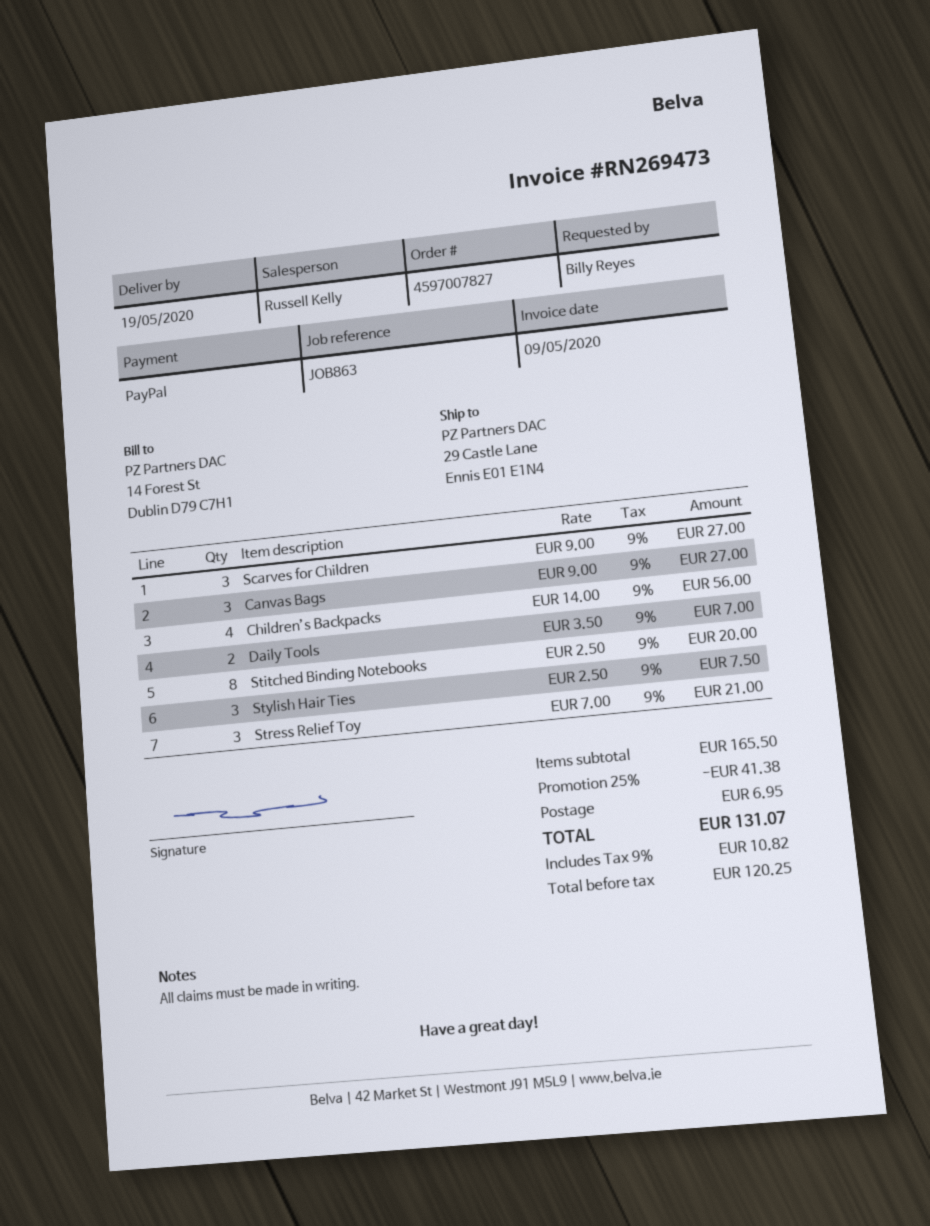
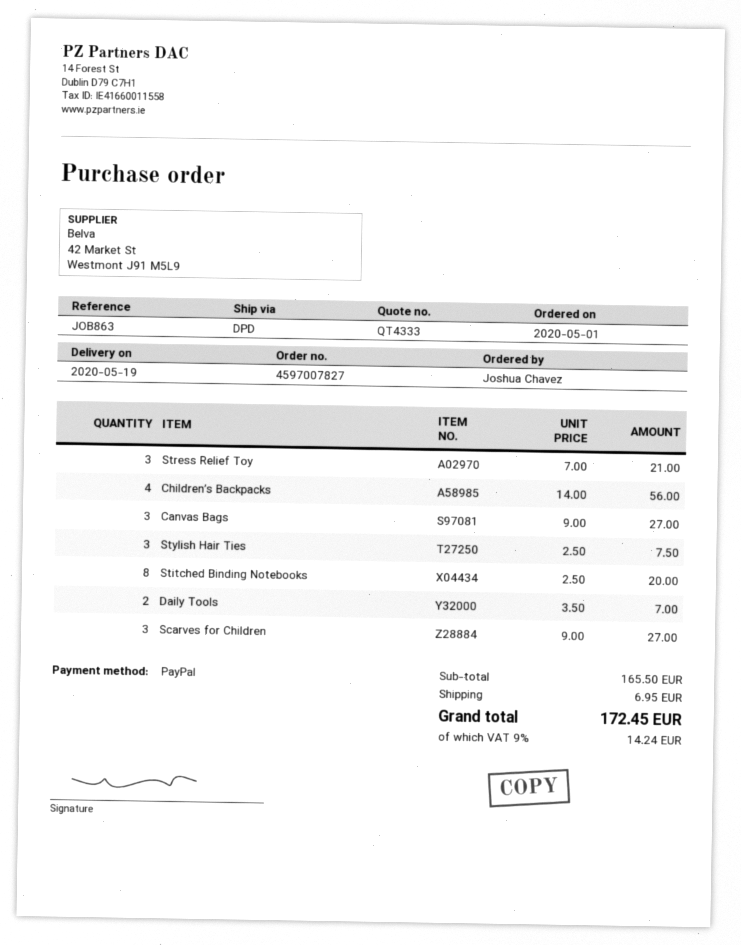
ordered by: Billy Reyes -> Joshua Chavez
discount: 25% = 41.38 -> none
tax: 9% = 10.82 -> 9% = 14.24
total: 131.07 -> 172.45

